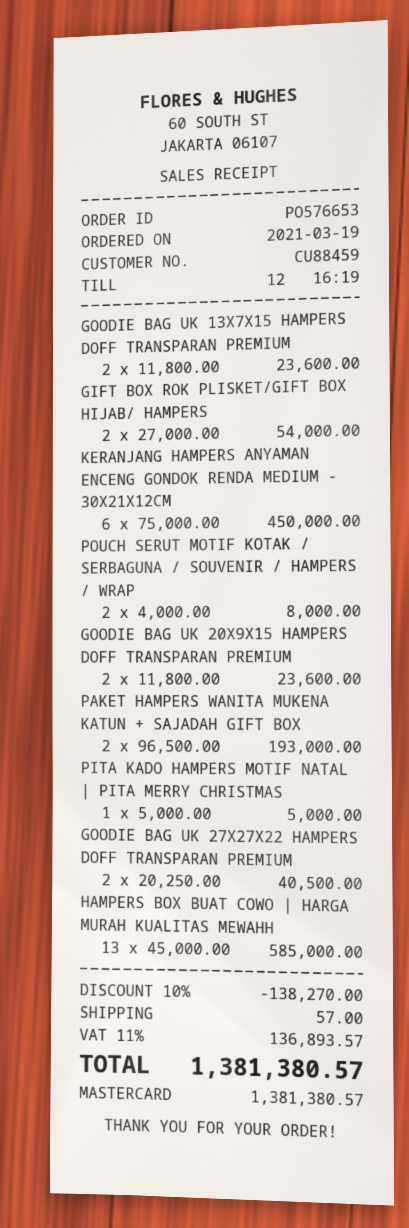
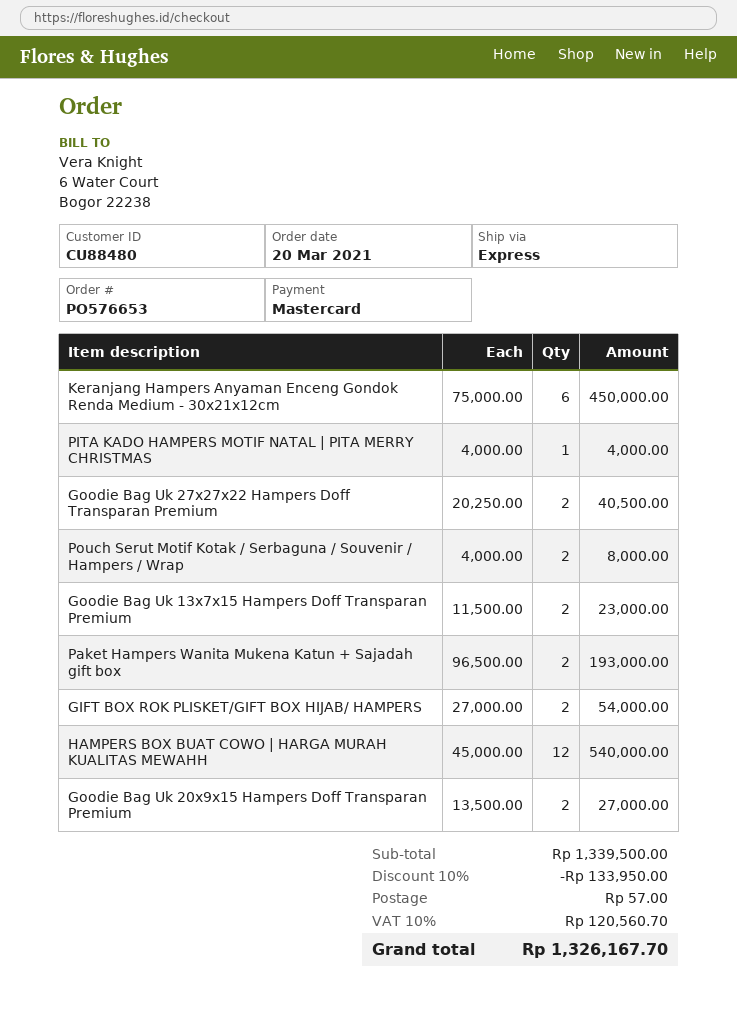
order date: 2021-03-19 -> 2021-03-20
customer number: CU88459 -> CU88480
GOODIE BAG UK 13X7X15 HAMPERS DOFF TRANSPARAN PREMIUM: 2 x 11800.00 = 23600.00 -> 2 x 11500.00 = 23000.00
GOODIE BAG UK 20X9X15 HAMPERS DOFF TRANSPARAN PREMIUM: 2 x 11800.00 = 23600.00 -> 2 x 13500.00 = 27000.00
PITA KADO HAMPERS MOTIF NATAL | PITA MERRY CHRISTMAS: 1 x 5000.00 = 5000.00 -> 1 x 4000.00 = 4000.00
HAMPERS BOX BUAT COWO | HARGA MURAH KUALITAS MEWAHH: 13 x 45000.00 = 585000.00 -> 12 x 45000.00 = 540000.00
discount: 10% = 138270.00 -> 10% = 133950.00
tax: 11% = 136893.57 -> 10% = 120560.70
total: 1381380.57 -> 1326167.70

